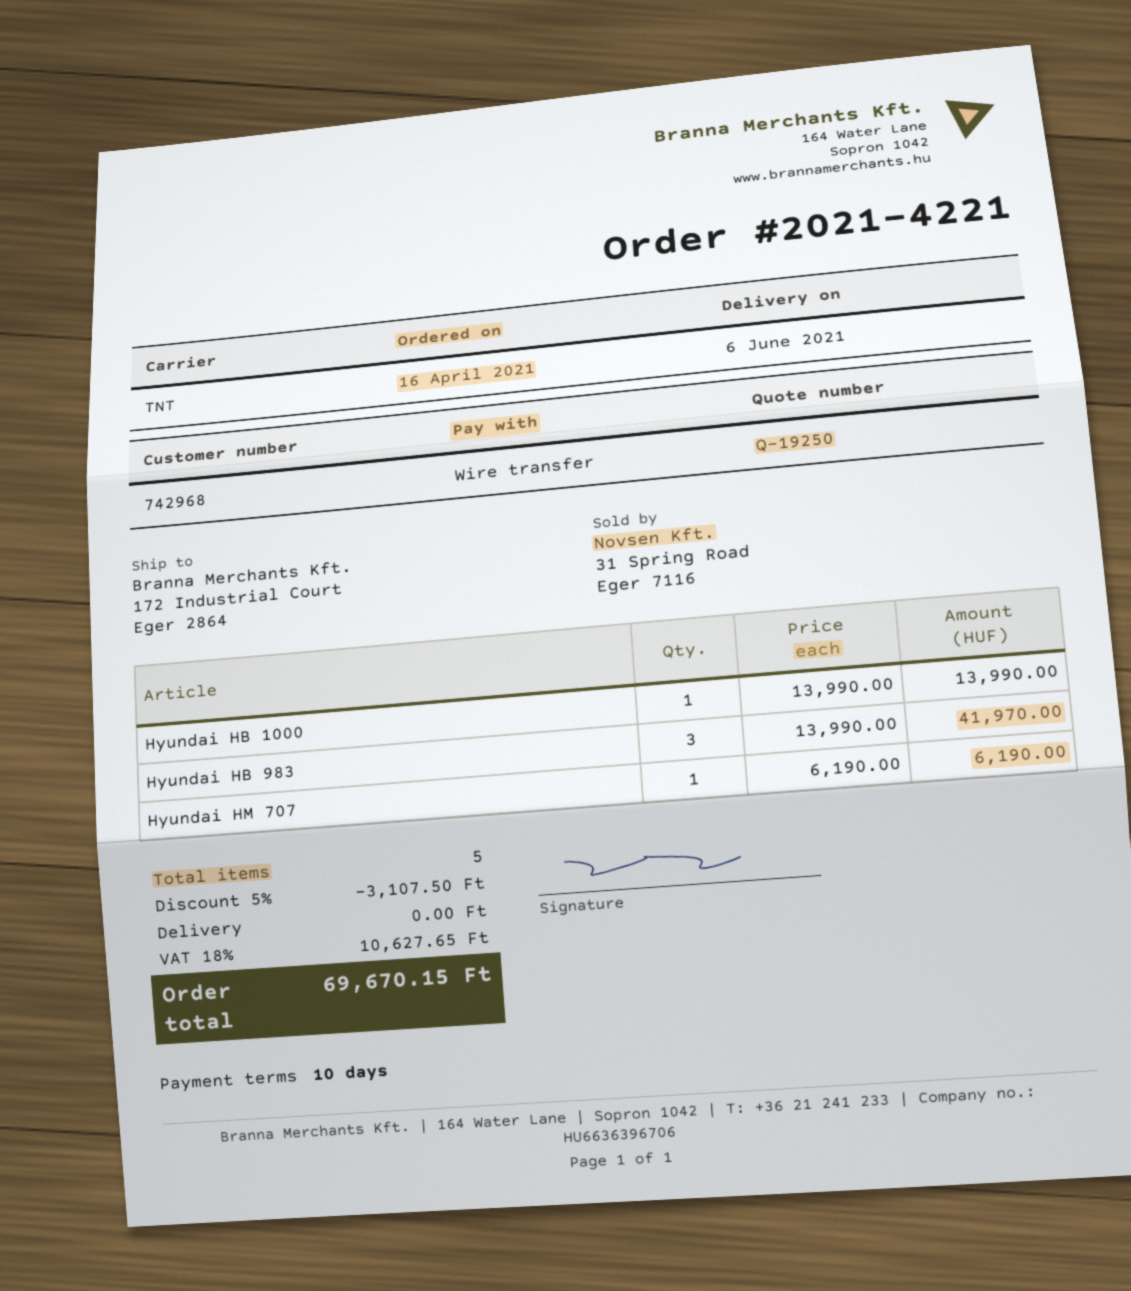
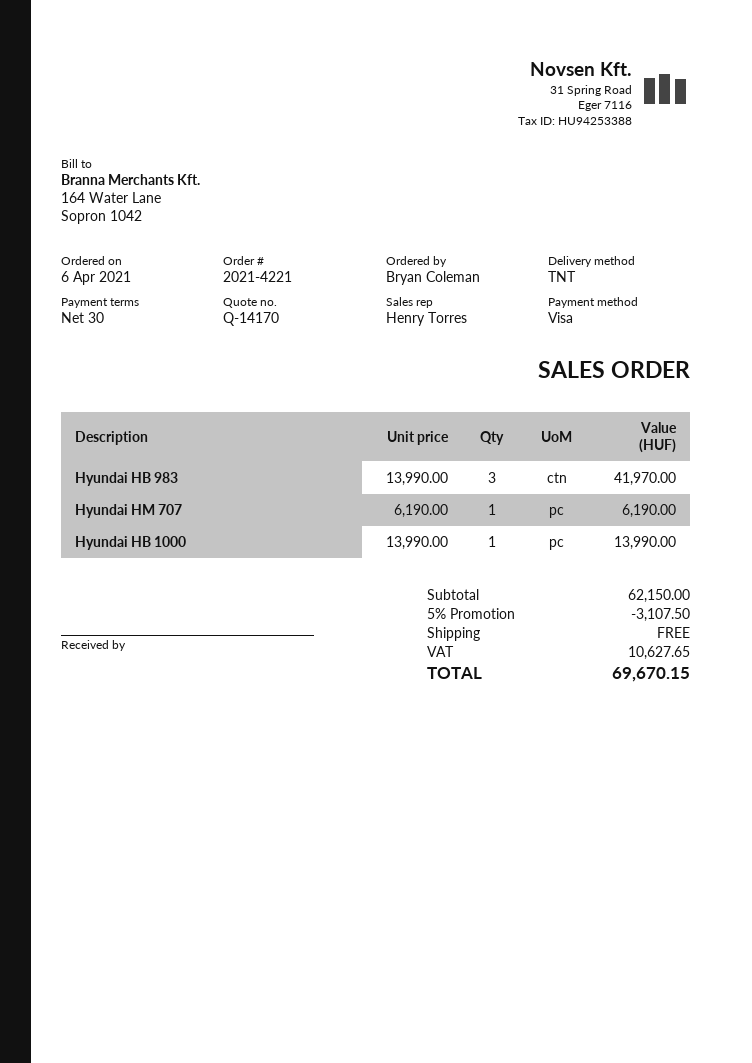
quote number: Q-19250 -> Q-14170
order date: 2021-04-16 -> 2021-04-06
payment terms: 10 days -> 30 days
payment method: bank transfer -> Visa

